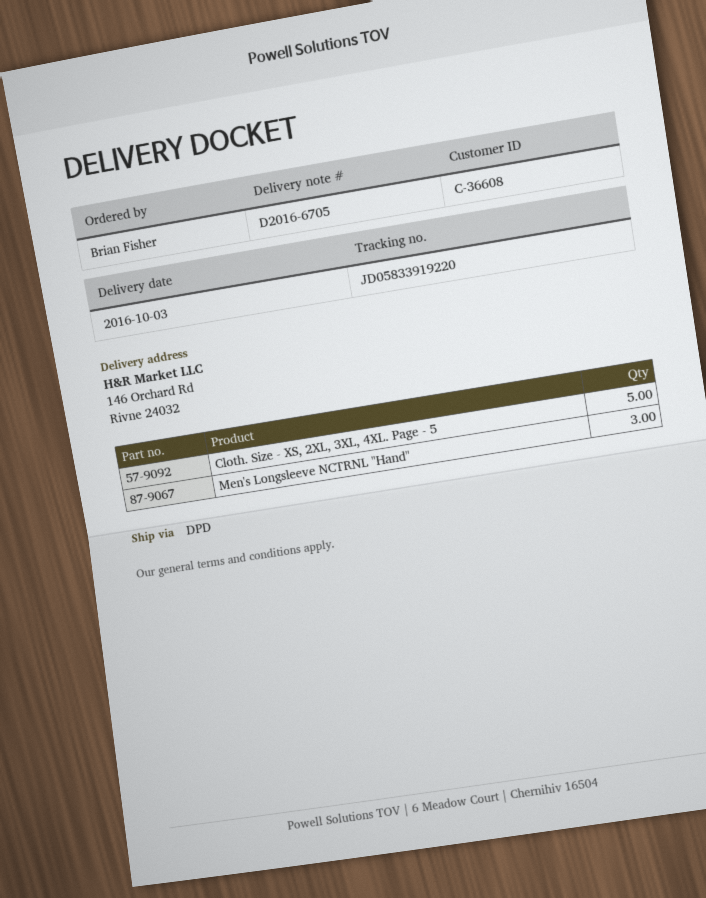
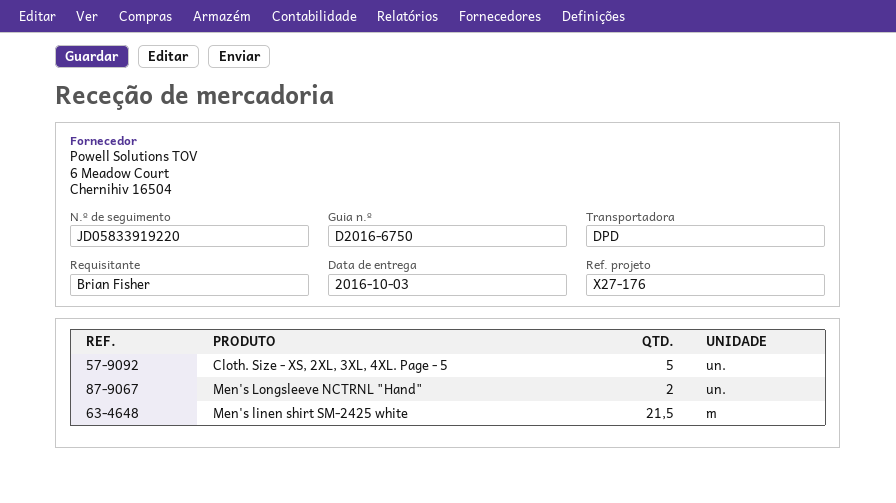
delivery note number: D2016-6705 -> D2016-6750
Men's Longsleeve NCTRNL "Hand": 3 -> 2
Men's linen shirt SM-2425 white: none -> 21.5

